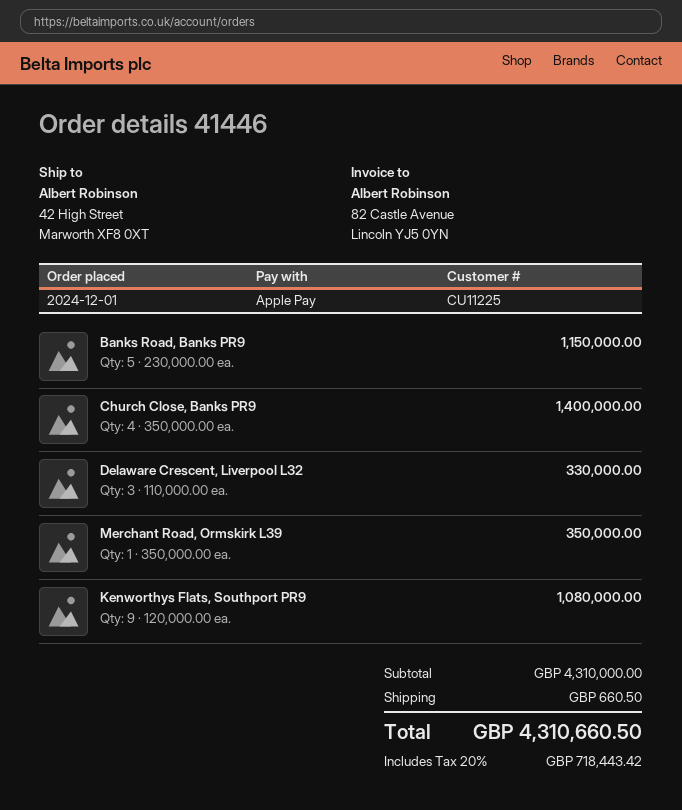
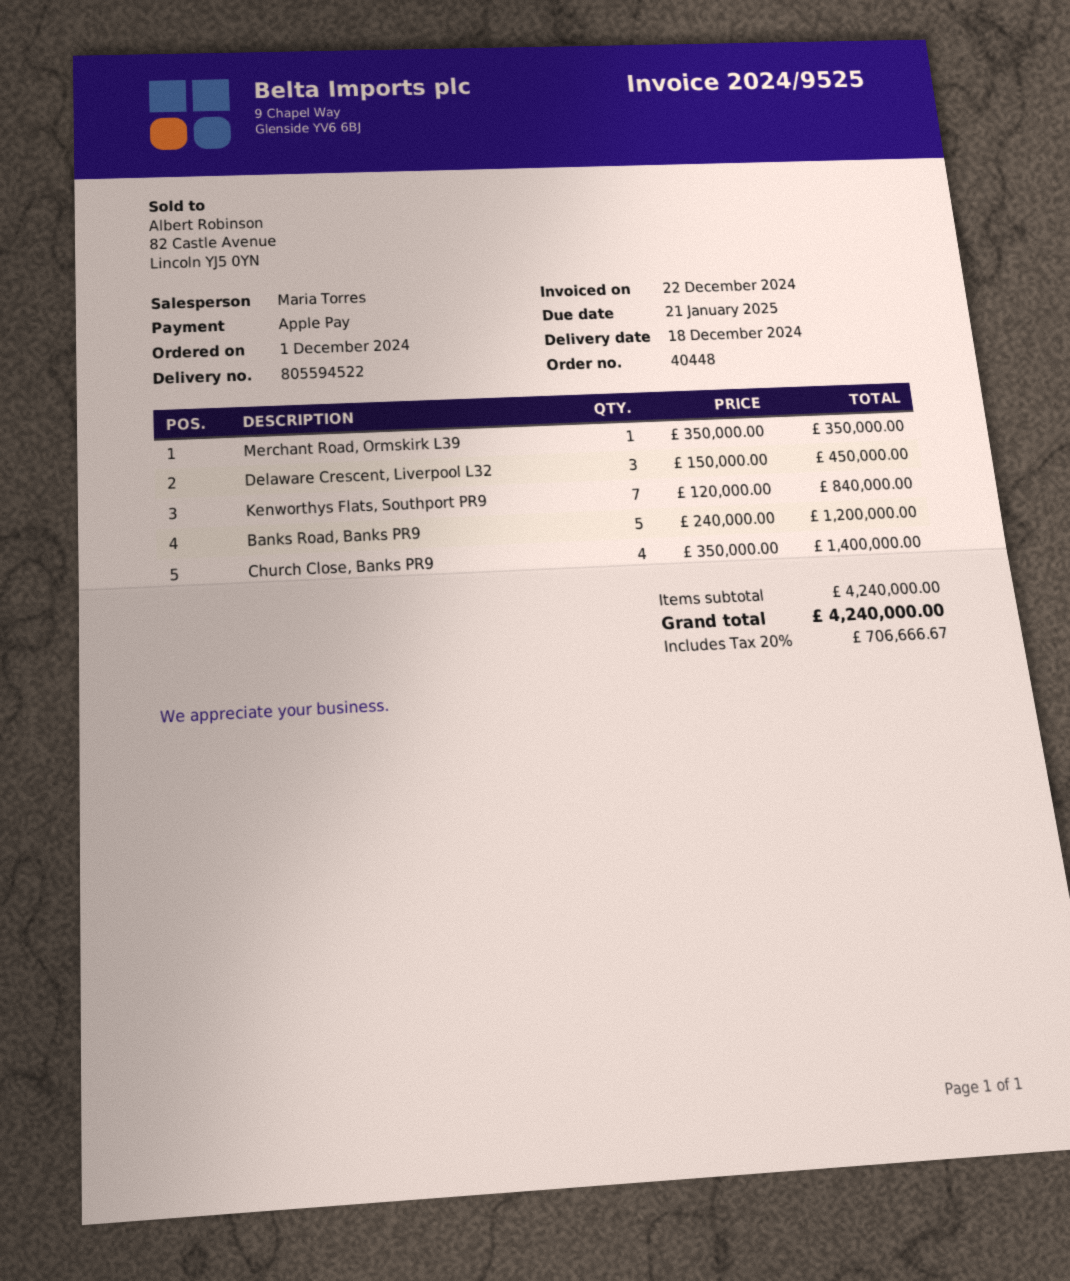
order number: 41446 -> 40448
Banks Road, Banks PR9: 5 x 230000.00 = 1150000.00 -> 5 x 240000.00 = 1200000.00
Delaware Crescent, Liverpool L32: 3 x 110000.00 = 330000.00 -> 3 x 150000.00 = 450000.00
Kenworthys Flats, Southport PR9: 9 x 120000.00 = 1080000.00 -> 7 x 120000.00 = 840000.00
subtotal: 4310000.00 -> 4240000.00
shipping: 660.50 -> none
tax: 20% = 718443.42 -> 20% = 706666.67
total: 4310660.50 -> 4240000.00

